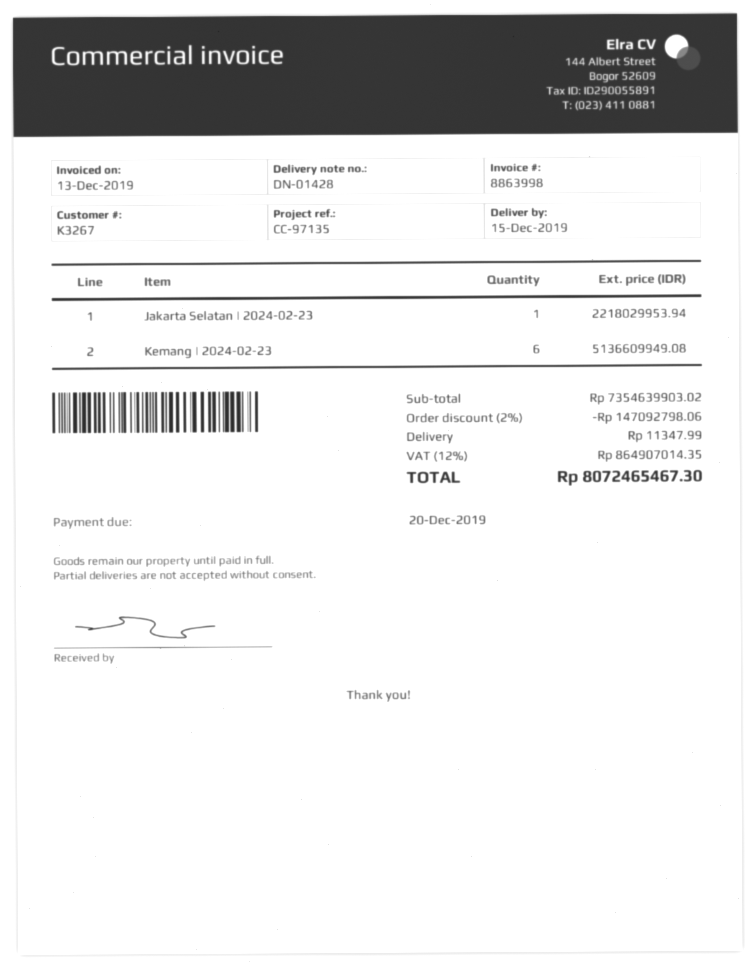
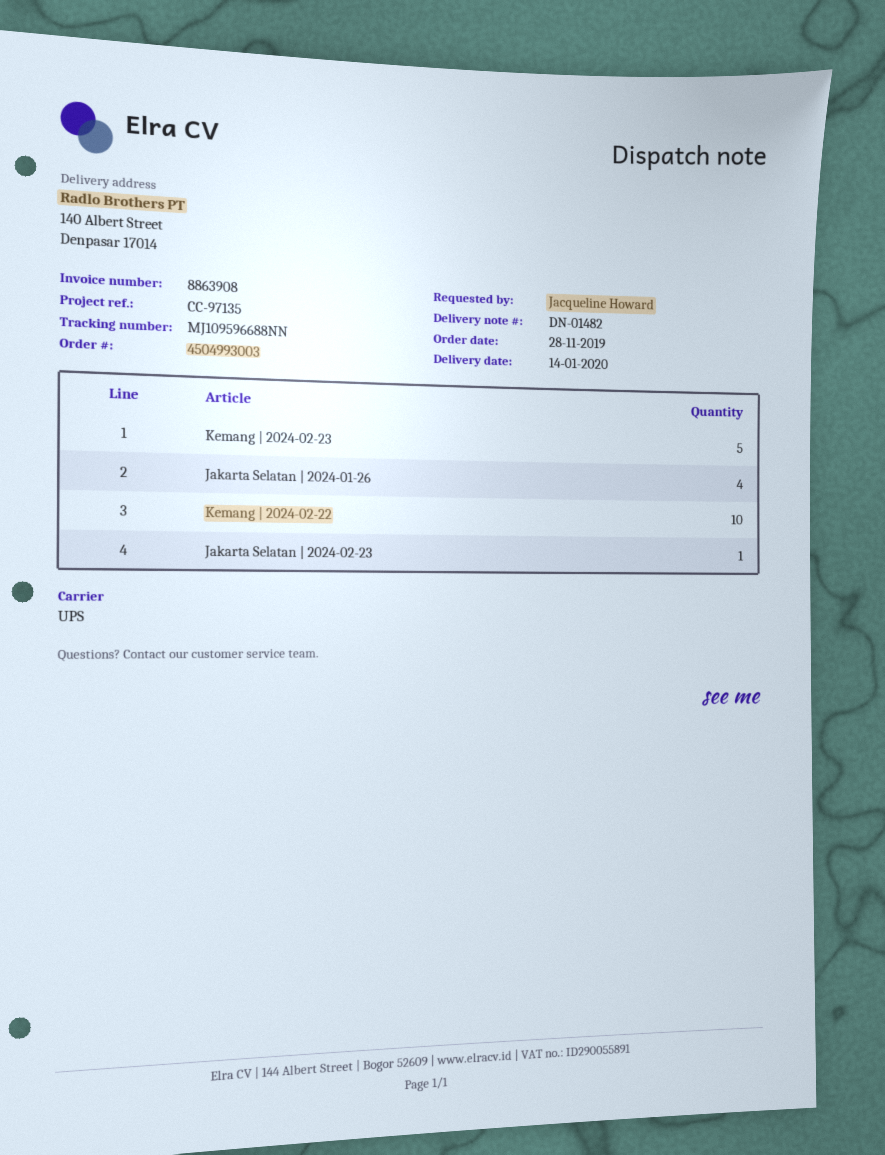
delivery note number: DN-01428 -> DN-01482
delivery date: 2019-12-15 -> 2020-01-14
invoice number: 8863998 -> 8863908
Kemang | 2024-02-23: 6 -> 5
Jakarta Selatan | 2024-01-26: none -> 4
Kemang | 2024-02-22: none -> 10

